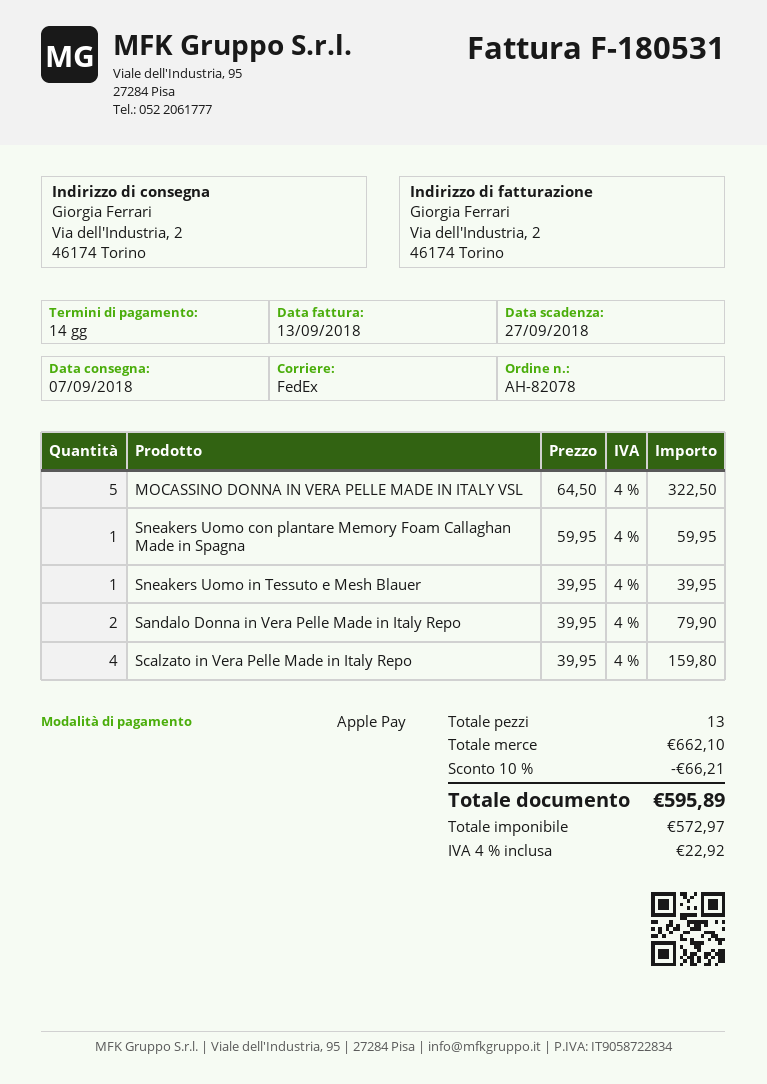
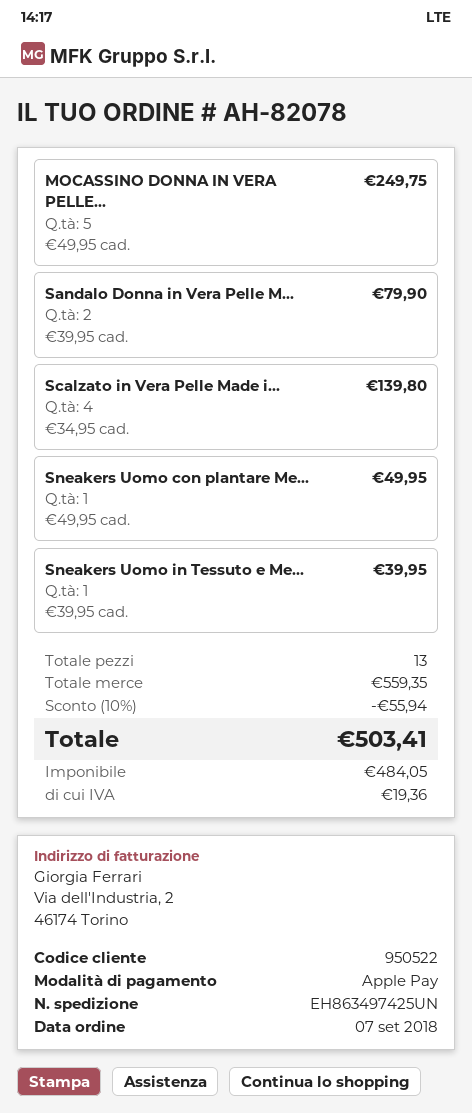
MOCASSINO DONNA IN VERA PELLE MADE IN ITALY VSL: 5 x 64.50 = 322.50 -> 5 x 49.95 = 249.75
Sneakers Uomo con plantare Memory Foam Callaghan Made in Spagna: 1 x 59.95 = 59.95 -> 1 x 49.95 = 49.95
Scalzato in Vera Pelle Made in Italy Repo: 4 x 39.95 = 159.80 -> 4 x 34.95 = 139.80
subtotal: 662.10 -> 559.35
discount: 10% = 66.21 -> 10% = 55.94
net: 572.97 -> 484.05
tax: 22.92 -> 19.36
total: 595.89 -> 503.41

